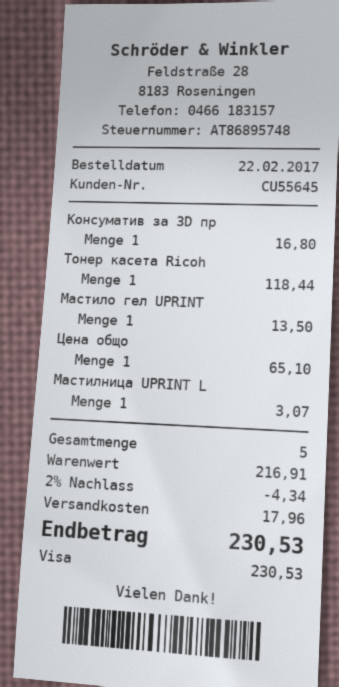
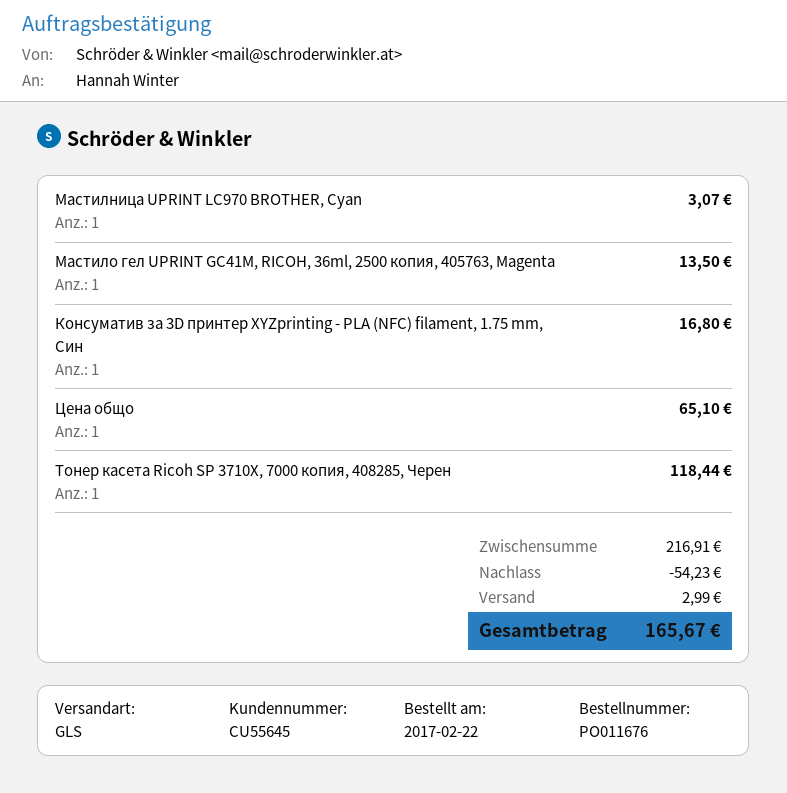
discount: 4.34 -> 54.23
shipping: 17.96 -> 2.99
total: 230.53 -> 165.67

